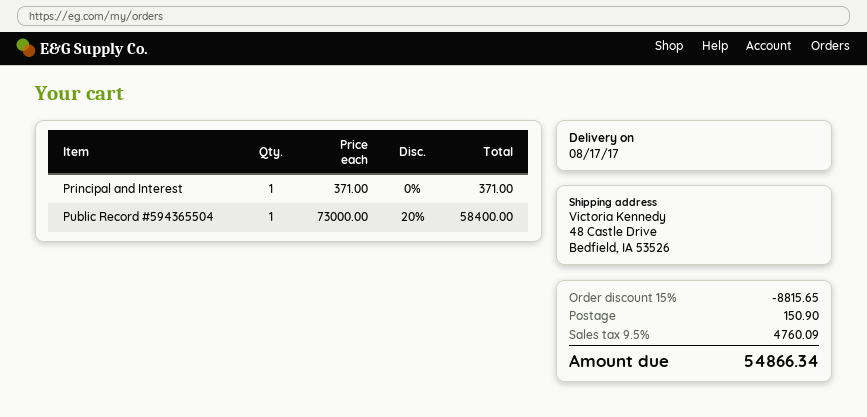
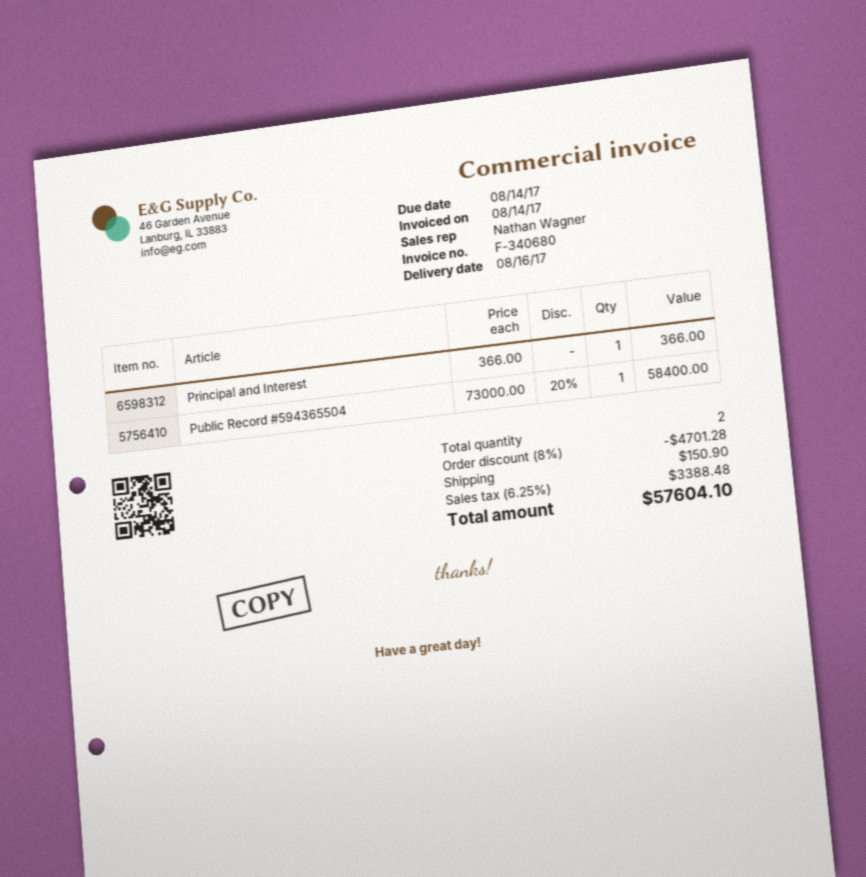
delivery date: 2017-08-17 -> 2017-08-16
Principal and Interest: 1 x 371.00 = 371.00 -> 1 x 366.00 = 366.00
discount: 15% = 8815.65 -> 8% = 4701.28
tax: 9.5% = 4760.09 -> 6.25% = 3388.48
total: 54866.34 -> 57604.10

